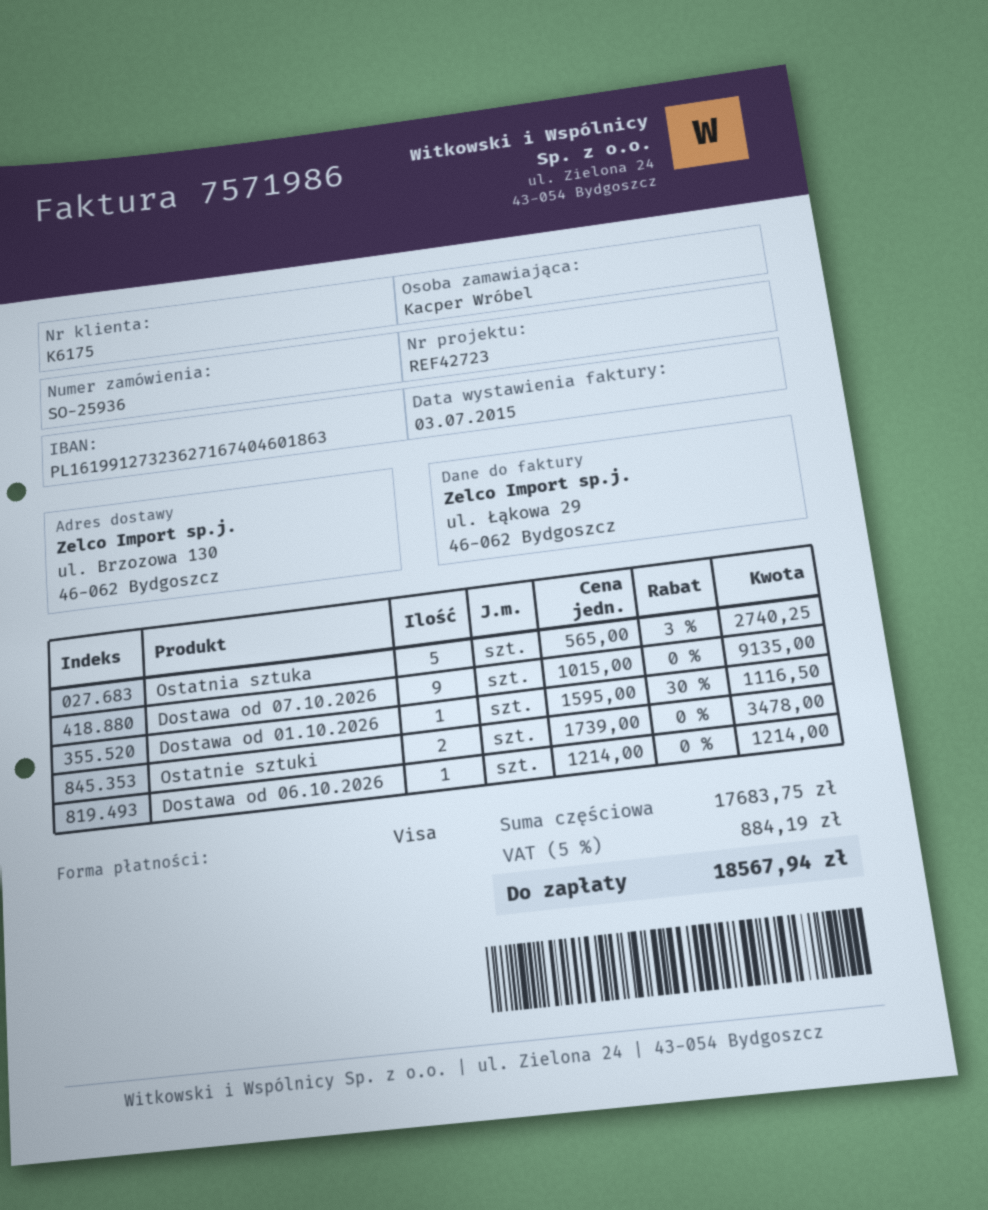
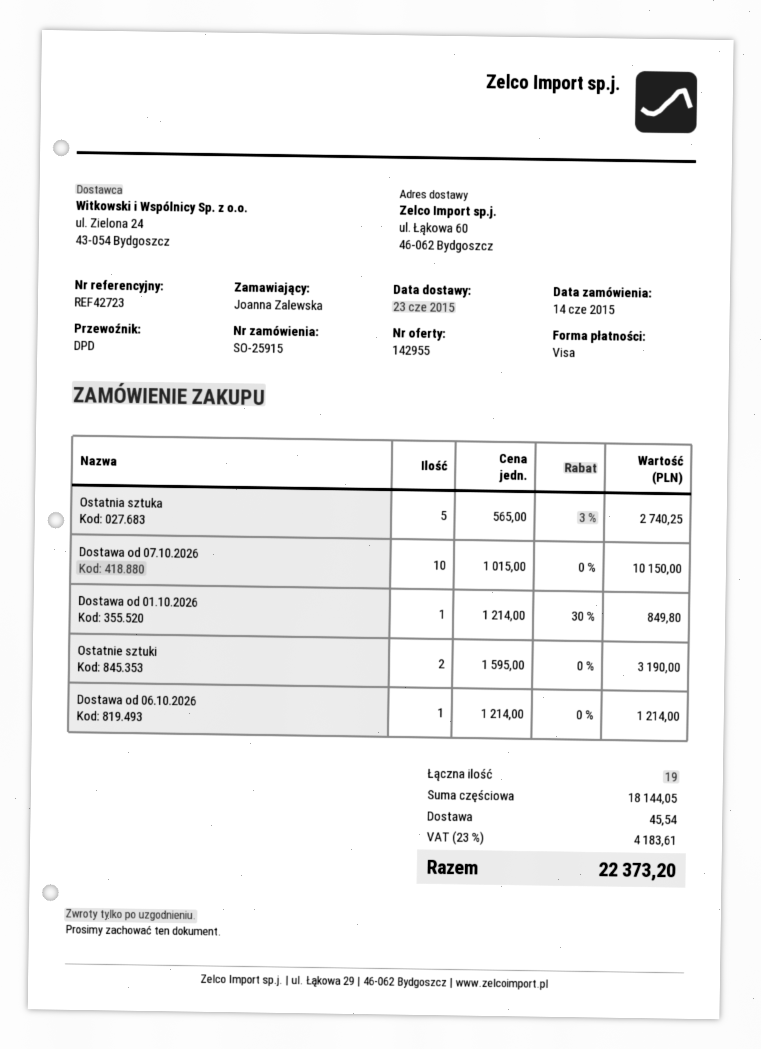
order number: SO-25936 -> SO-25915
ordered by: Kacper Wróbel -> Joanna Zalewska
ship to: ul. Brzozowa 130, 46-062 Bydgoszcz -> ul. Łąkowa 60, 46-062 Bydgoszcz
Dostawa od 07.10.2026: 9 x 1015.00 = 9135.00 -> 10 x 1015.00 = 10150.00
Dostawa od 01.10.2026: 1 x 1595.00 - 30% = 1116.50 -> 1 x 1214.00 - 30% = 849.80
Ostatnie sztuki: 2 x 1739.00 = 3478.00 -> 2 x 1595.00 = 3190.00
subtotal: 17683.75 -> 18144.05
shipping: none -> 45.54
tax: 5% = 884.19 -> 23% = 4183.61
total: 18567.94 -> 22373.20

